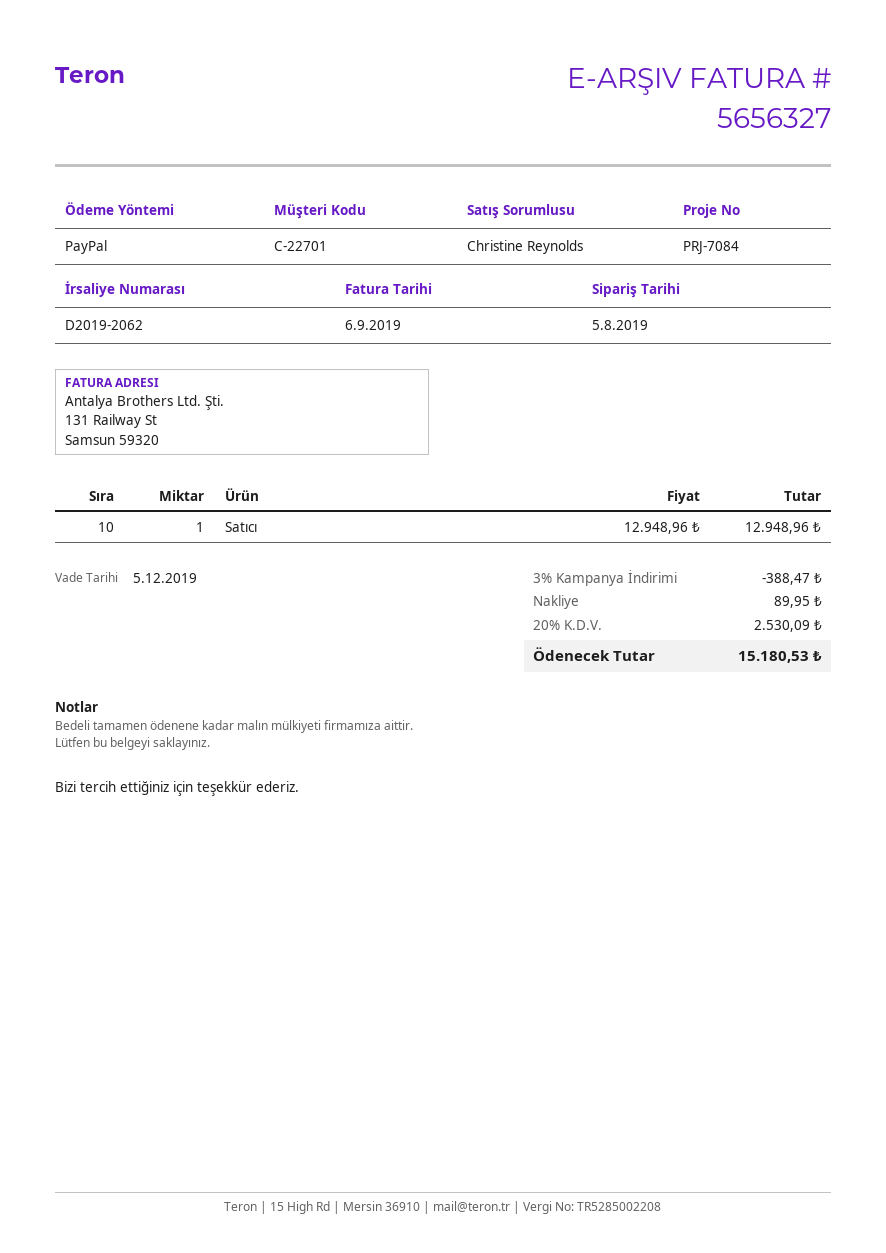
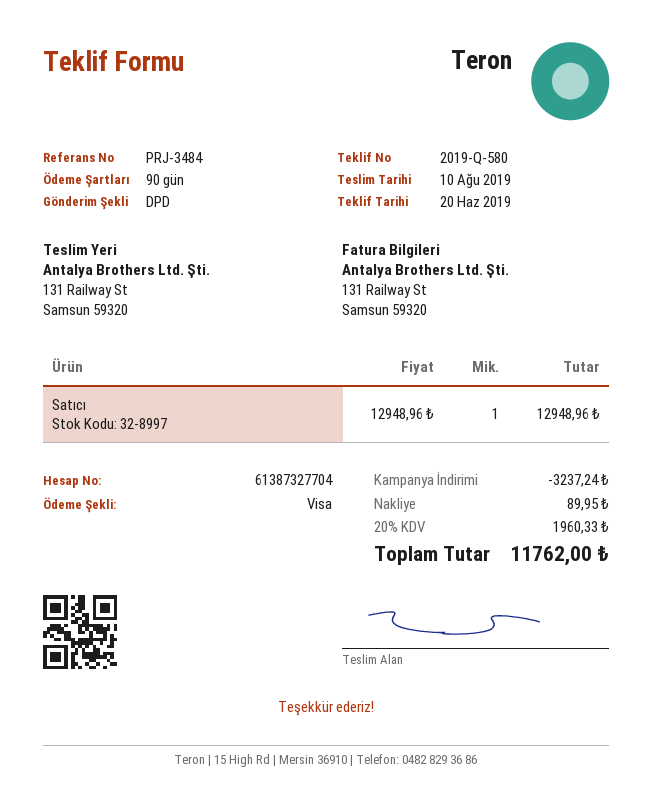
reference: PRJ-7084 -> PRJ-3484
payment method: PayPal -> Visa
discount: 388.47 -> 3237.24
tax: 20% = 2530.09 -> 20% = 1960.33
total: 15180.53 -> 11762.00

